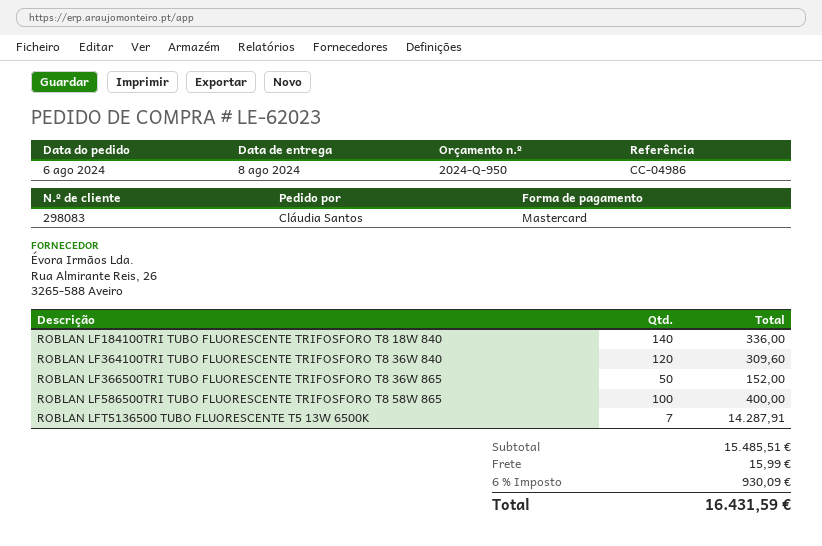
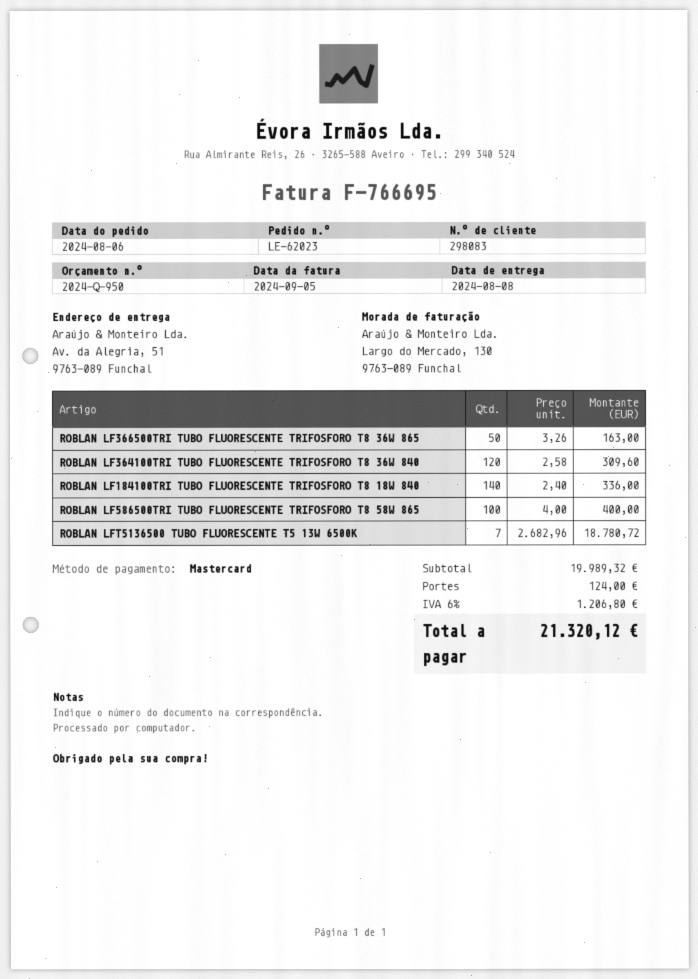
ROBLAN LF366500TRI TUBO FLUORESCENTE TRIFOSFORO T8 36W 865: 50 for 152.00 -> 50 for 163.00
ROBLAN LFT5136500 TUBO FLUORESCENTE T5 13W 6500K: 7 for 14287.91 -> 7 for 18780.72
subtotal: 15485.51 -> 19989.32
shipping: 15.99 -> 124.00
tax: 6% = 930.09 -> 6% = 1206.80
total: 16431.59 -> 21320.12

